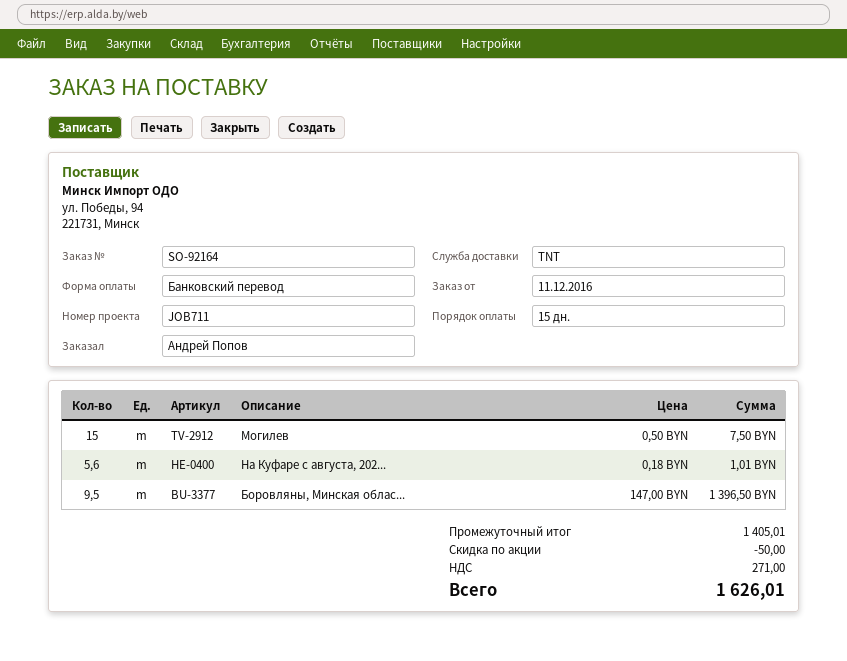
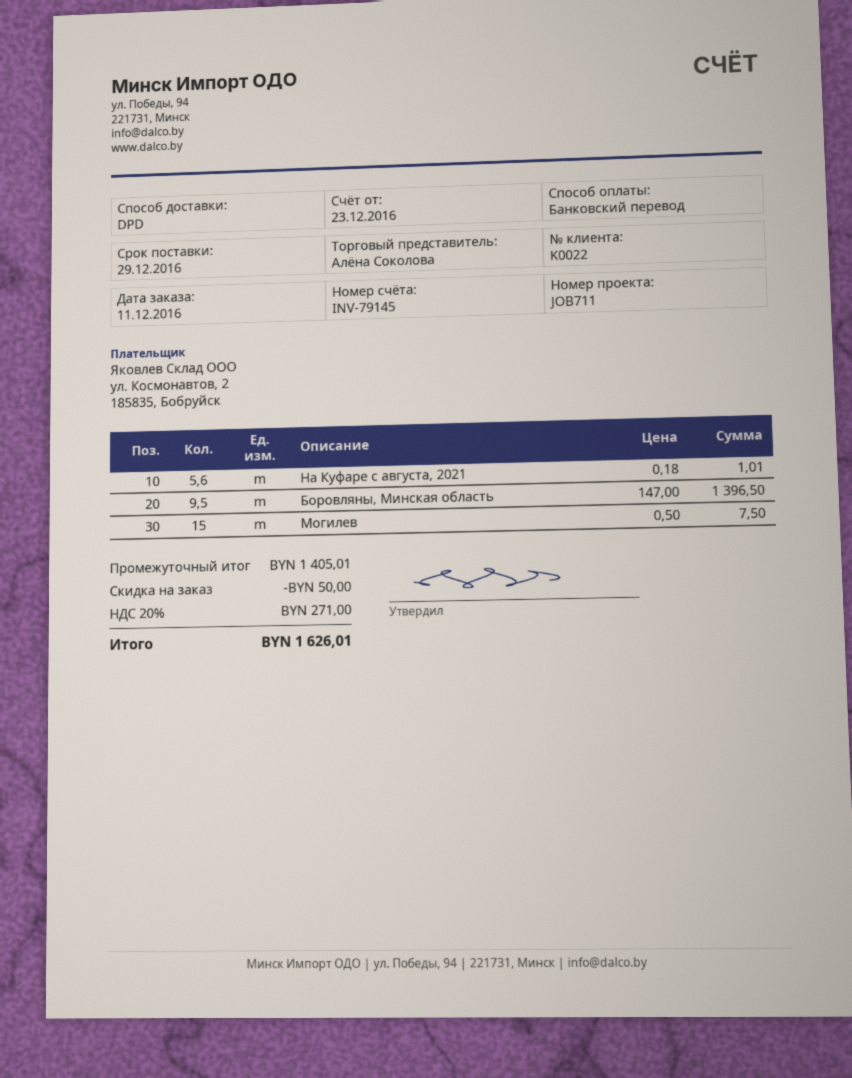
shipping method: TNT -> DPD

